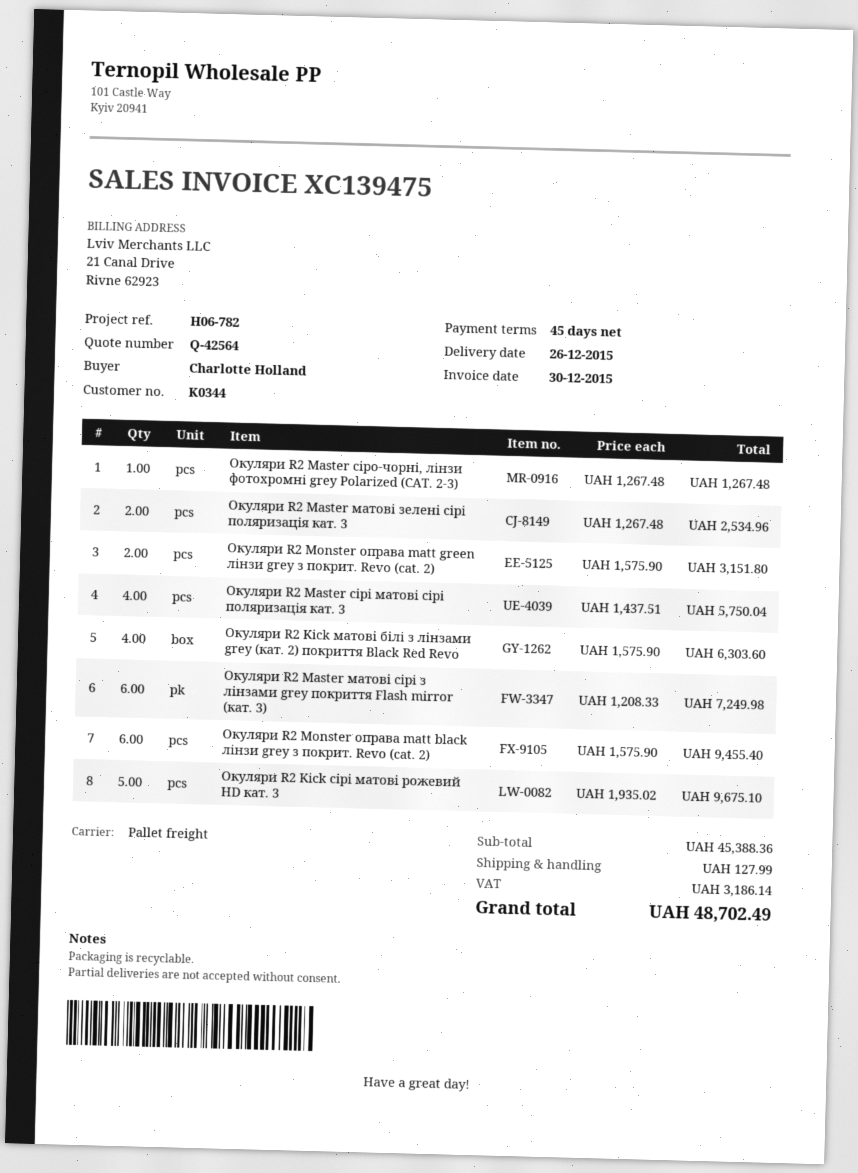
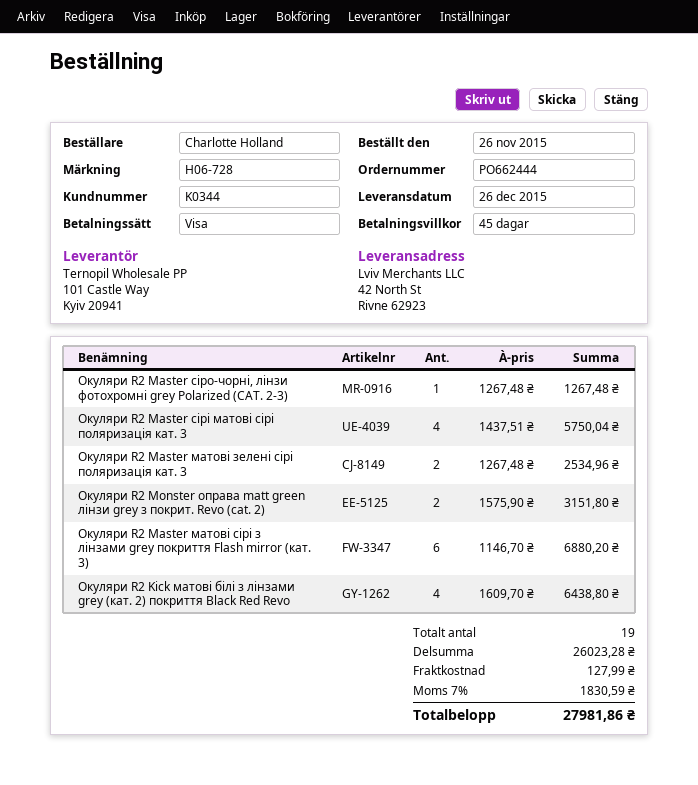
reference: H06-782 -> H06-728
Окуляри R2 Kick матові білі з лінзами grey (кат. 2) покриття Black Red Revo: 4 x 1575.90 = 6303.60 -> 4 x 1609.70 = 6438.80
Окуляри R2 Master матові сірі з лінзами grey покриття Flash mirror (кат. 3): 6 x 1208.33 = 7249.98 -> 6 x 1146.70 = 6880.20
Окуляри R2 Monster оправа matt black лінзи grey з покрит. Revo (cat. 2): 6 x 1575.90 = 9455.40 -> none
Окуляри R2 Kick сірі матові рожевий HD кат. 3: 5 x 1935.02 = 9675.10 -> none
subtotal: 45388.36 -> 26023.28
tax: 3186.14 -> 1830.59
total: 48702.49 -> 27981.86

